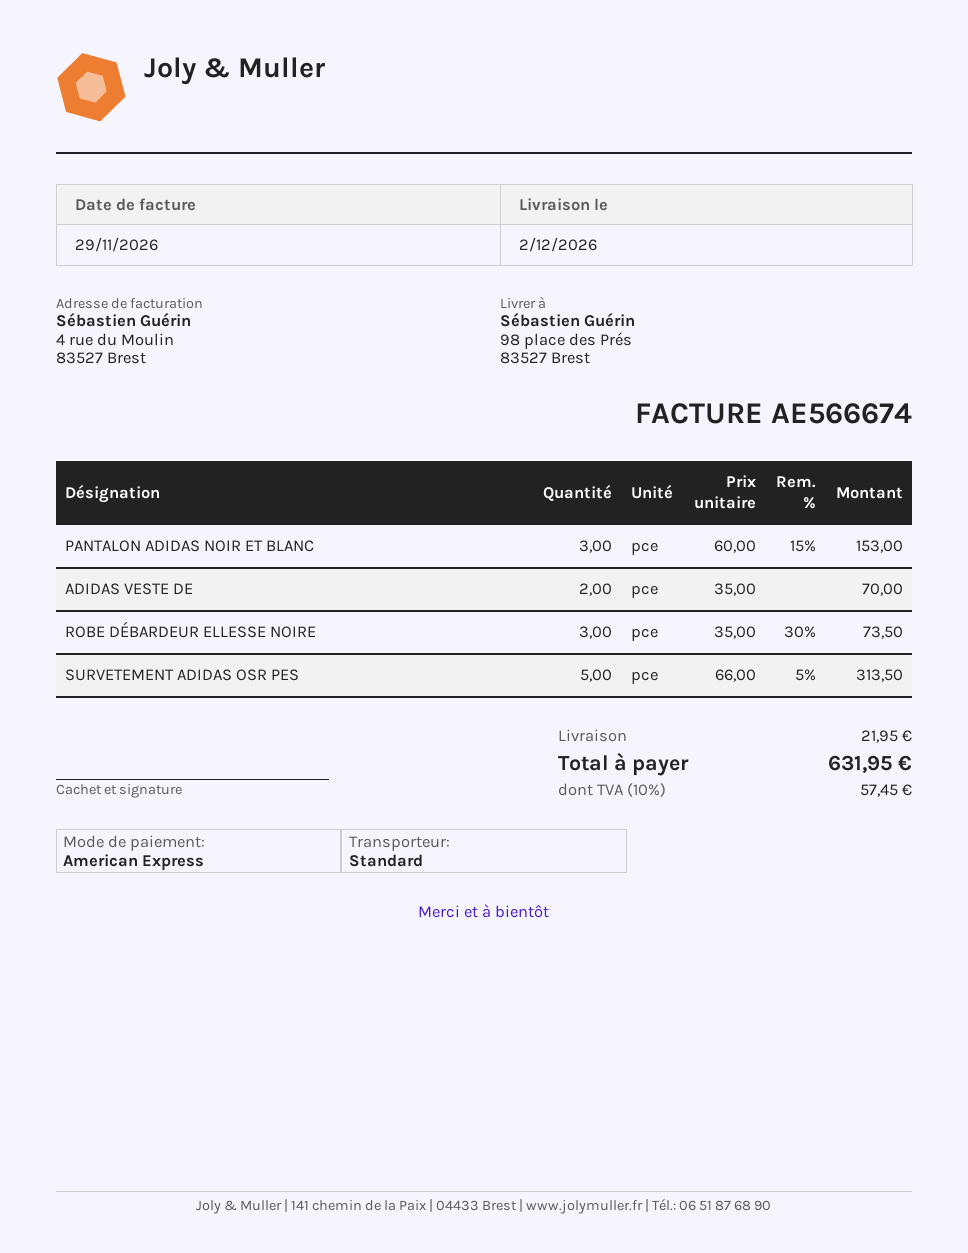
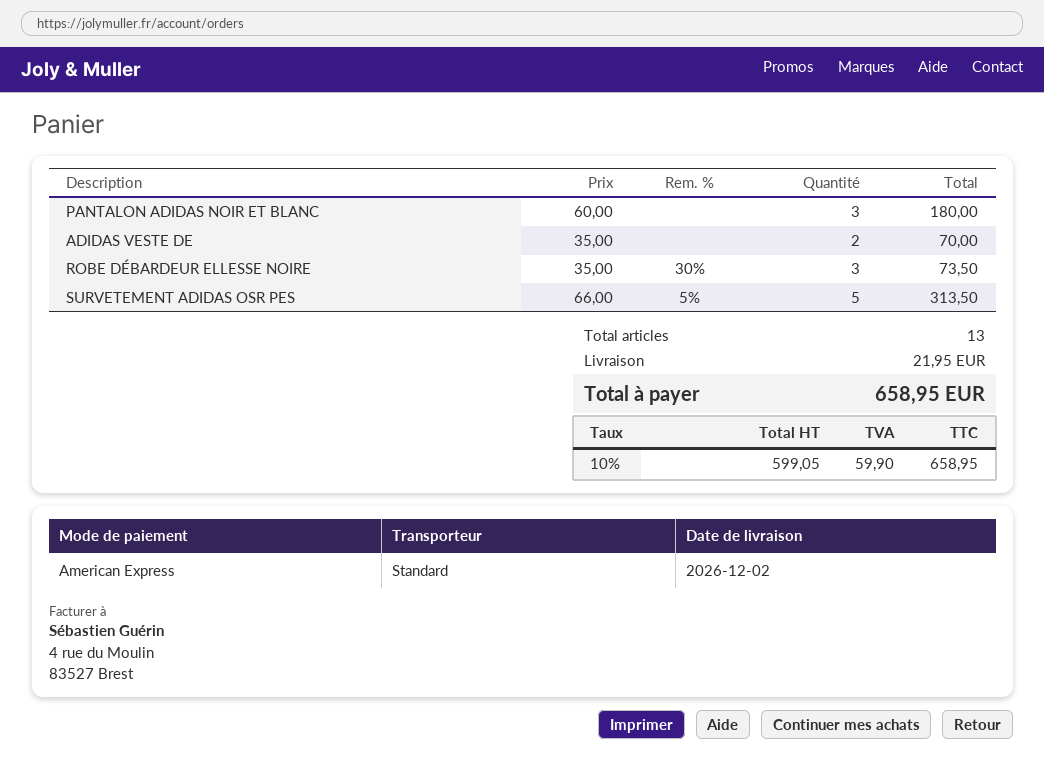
PANTALON ADIDAS NOIR ET BLANC: 3 x 60.00 - 15% = 153.00 -> 3 x 60.00 = 180.00
tax: 10% = 57.45 -> 10% = 59.90
total: 631.95 -> 658.95

